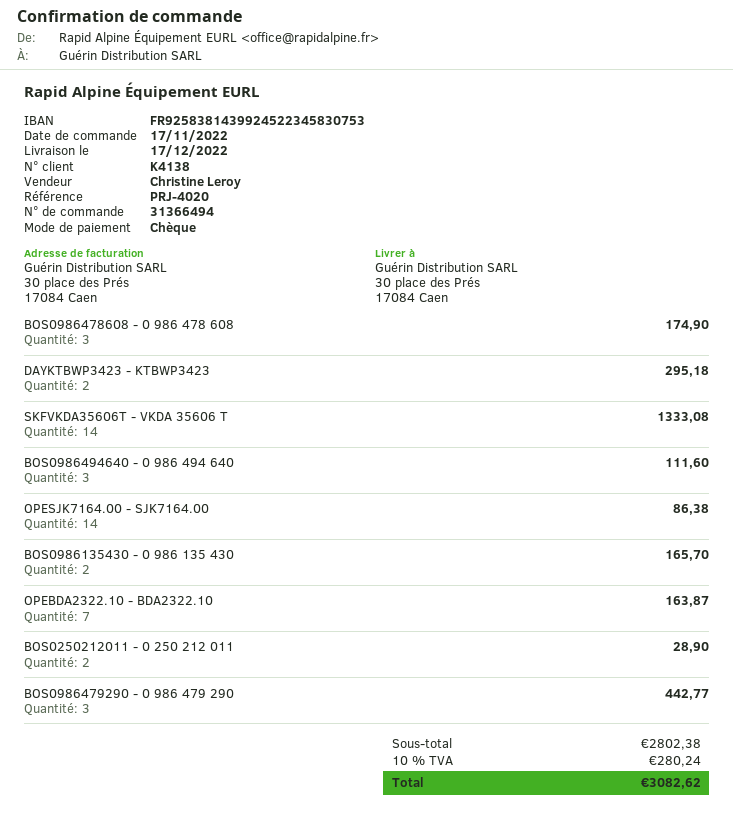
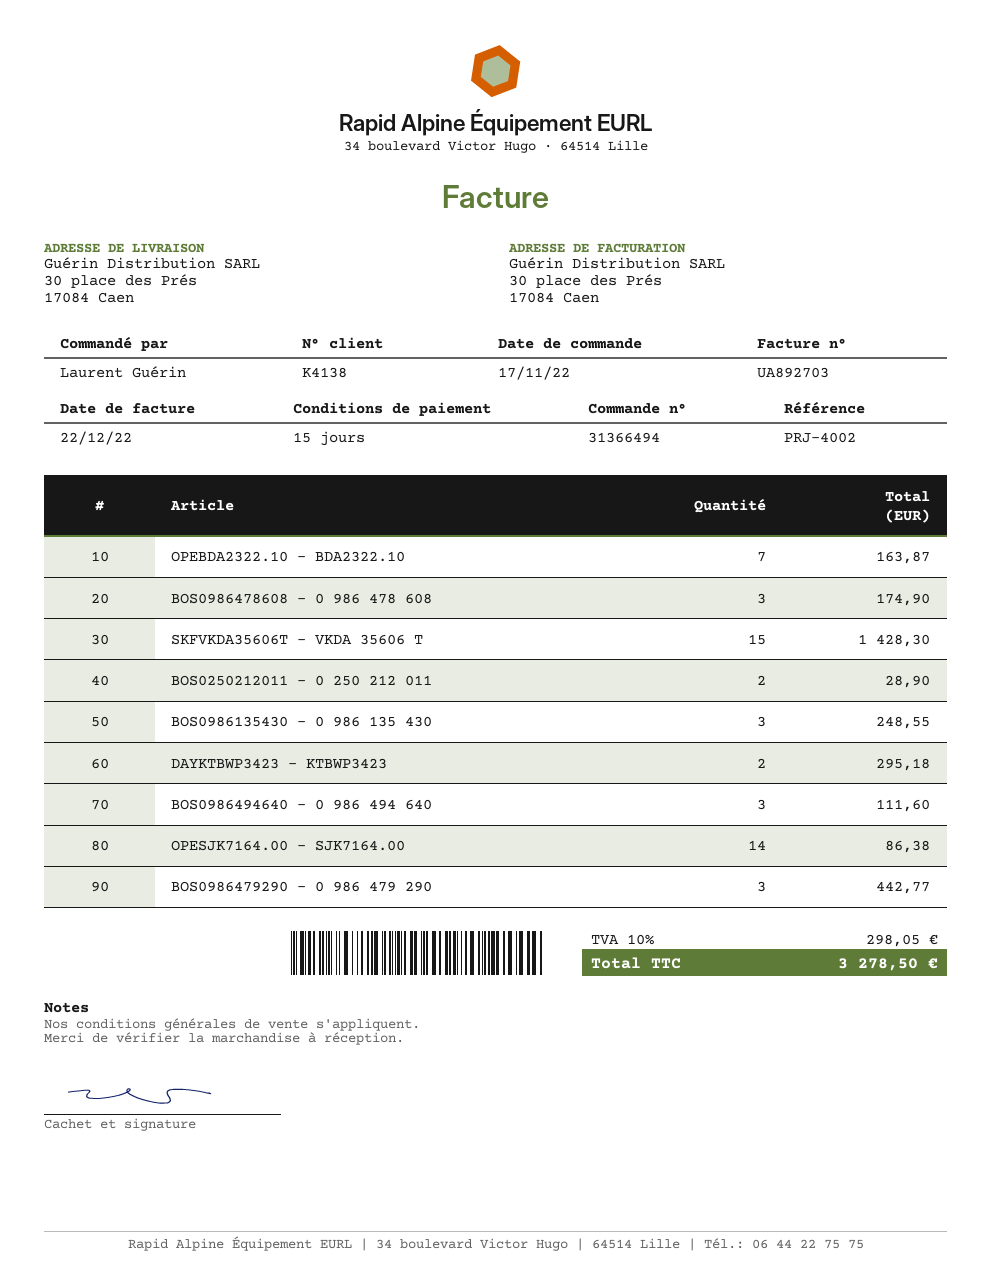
reference: PRJ-4020 -> PRJ-4002
SKFVKDA35606T - VKDA 35606 T: 14 for 1333.08 -> 15 for 1428.30
BOS0986135430 - 0 986 135 430: 2 for 165.70 -> 3 for 248.55
tax: 10% = 280.24 -> 10% = 298.05
total: 3082.62 -> 3278.50

